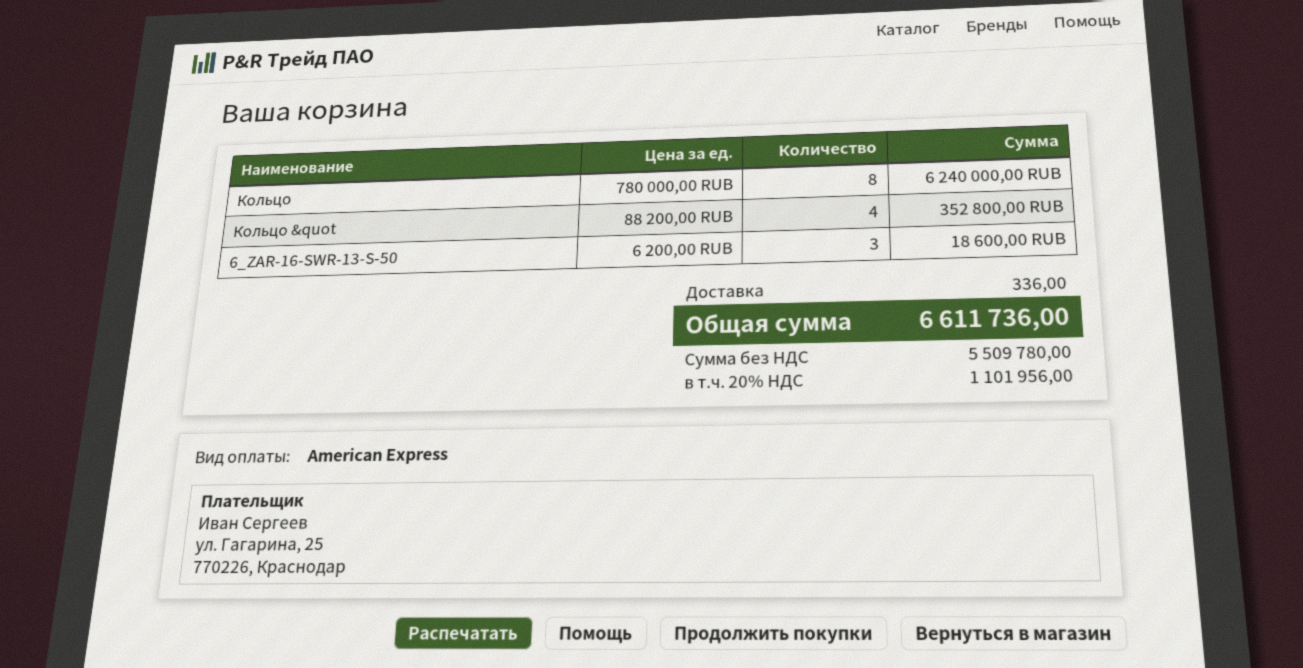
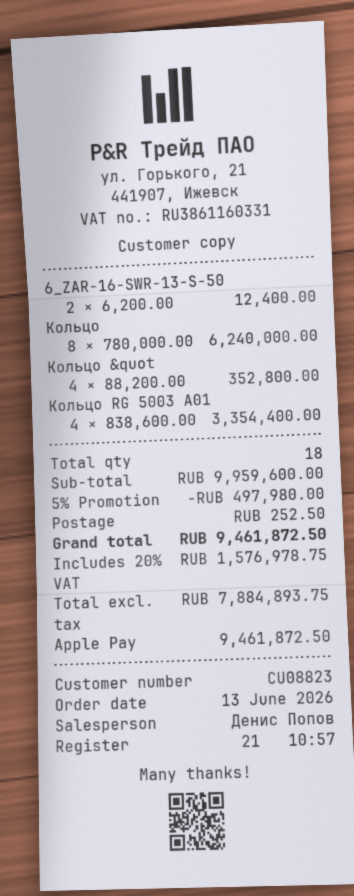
payment method: American Express -> Apple Pay
6_ZAR-16-SWR-13-S-50: 3 x 6200.00 = 18600.00 -> 2 x 6200.00 = 12400.00
Кольцо RG 5003 A01: none -> 4 x 838600.00 = 3354400.00
discount: none -> 5% = 497980.00
shipping: 336.00 -> 252.50
net: 5509780.00 -> 7884893.75
tax: 20% = 1101956.00 -> 20% = 1576978.75
total: 6611736.00 -> 9461872.50

